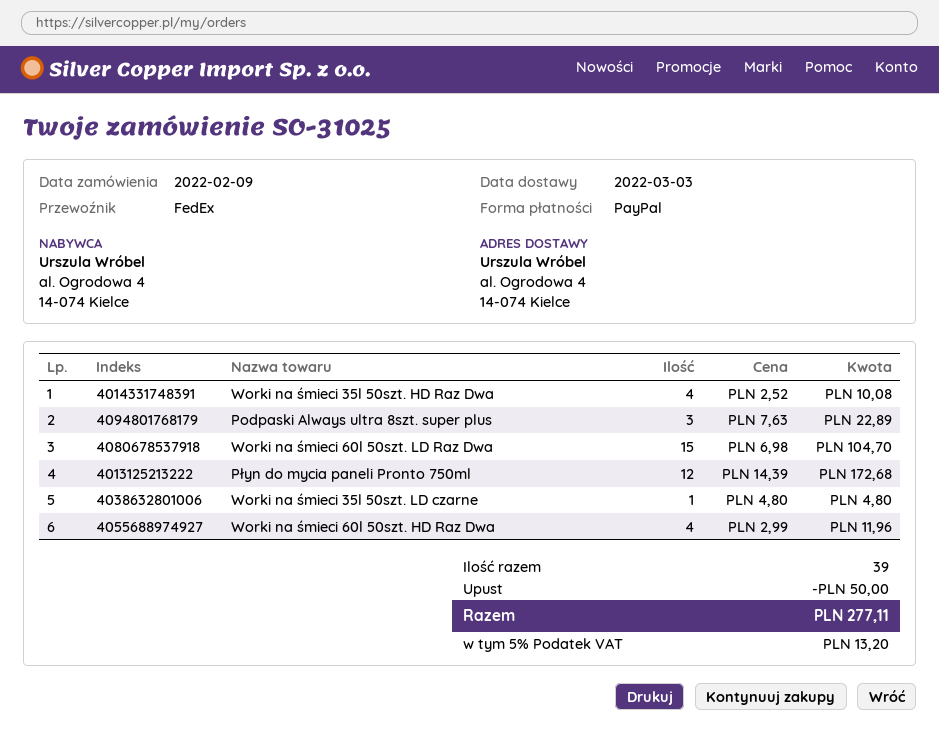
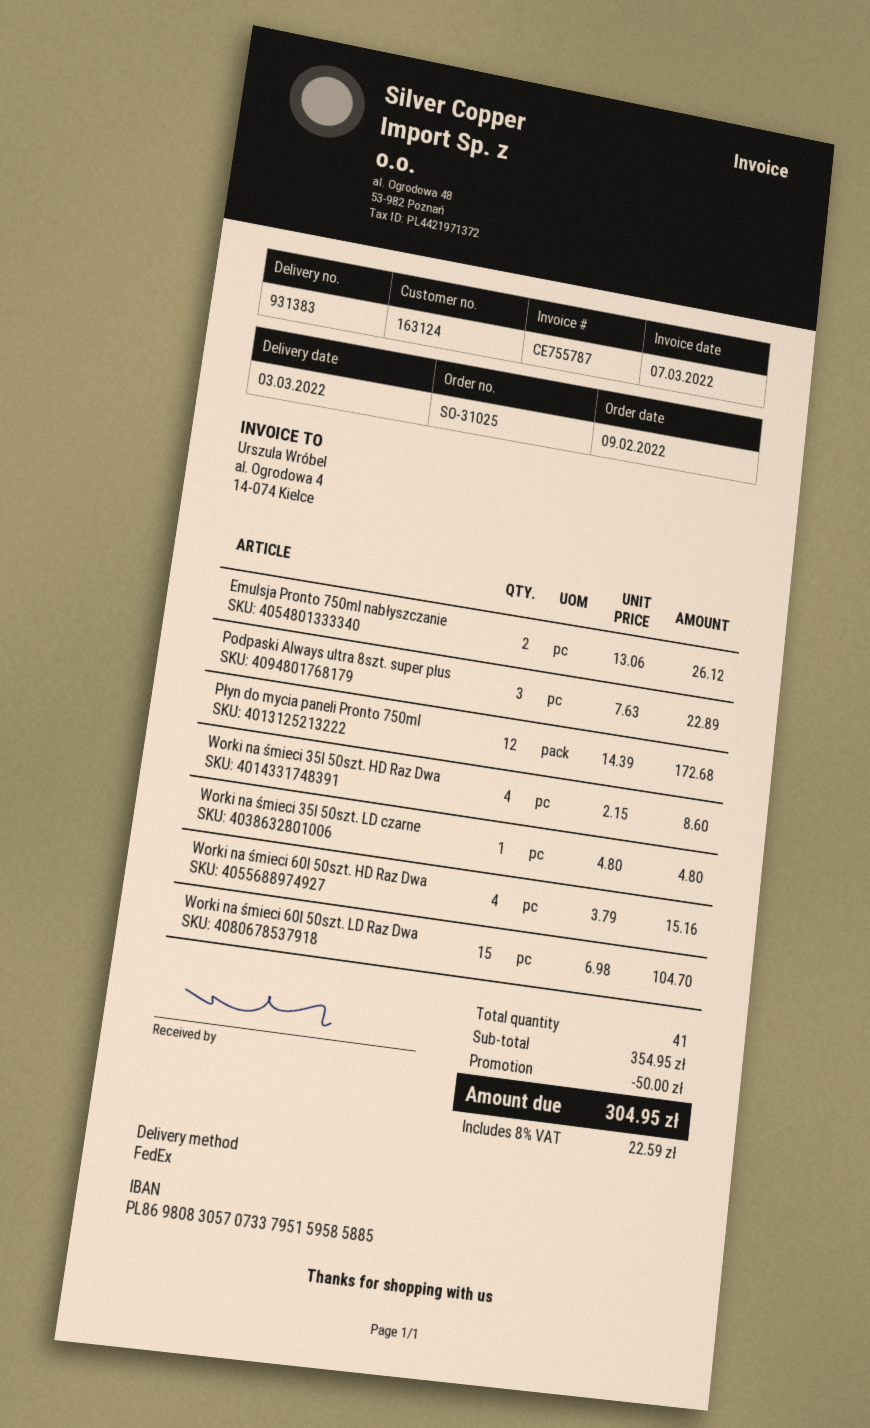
Worki na śmieci 35l 50szt. HD Raz Dwa: 4 x 2.52 = 10.08 -> 4 x 2.15 = 8.60
Worki na śmieci 60l 50szt. HD Raz Dwa: 4 x 2.99 = 11.96 -> 4 x 3.79 = 15.16
Emulsja Pronto 750ml nabłyszczanie: none -> 2 x 13.06 = 26.12
total quantity: 39 -> 41
tax: 5% = 13.20 -> 8% = 22.59
total: 277.11 -> 304.95

